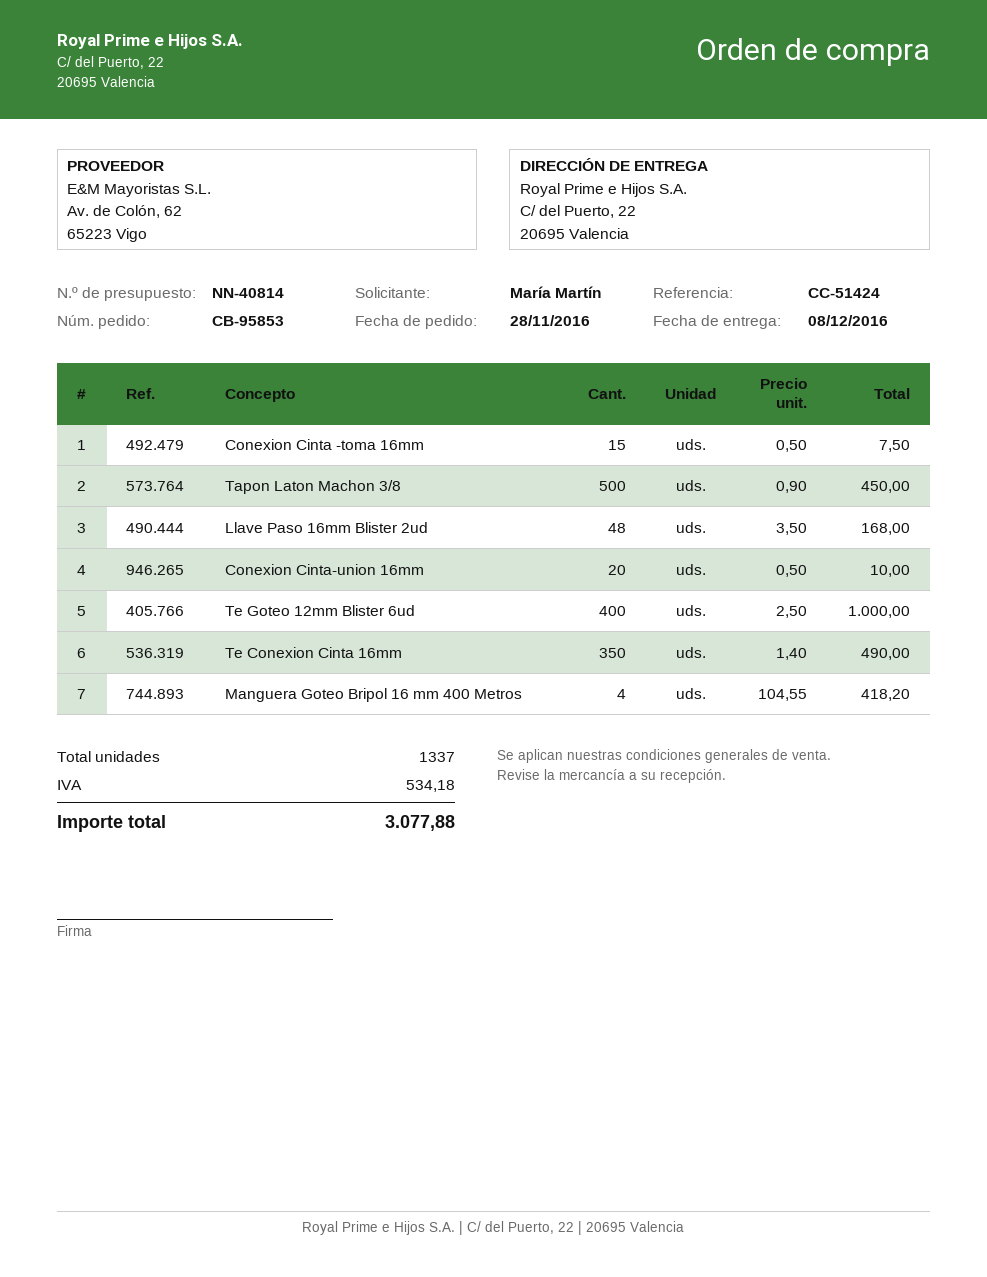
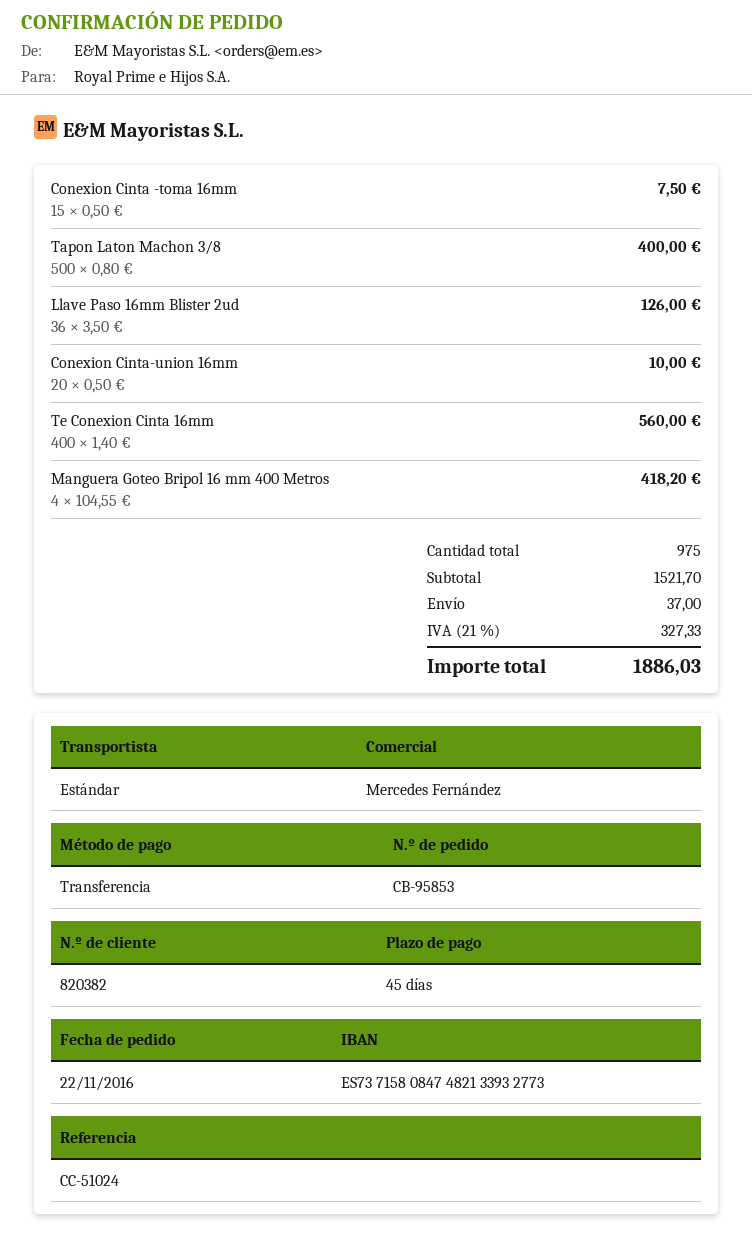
order date: 2016-11-28 -> 2016-11-22
reference: CC-51424 -> CC-51024
Tapon Laton Machon 3/8: 500 x 0.90 = 450.00 -> 500 x 0.80 = 400.00
Llave Paso 16mm Blister 2ud: 48 x 3.50 = 168.00 -> 36 x 3.50 = 126.00
Te Goteo 12mm Blister 6ud: 400 x 2.50 = 1000.00 -> none
Te Conexion Cinta 16mm: 350 x 1.40 = 490.00 -> 400 x 1.40 = 560.00
total quantity: 1337 -> 975
shipping: none -> 37.00
tax: 534.18 -> 327.33
total: 3077.88 -> 1886.03

